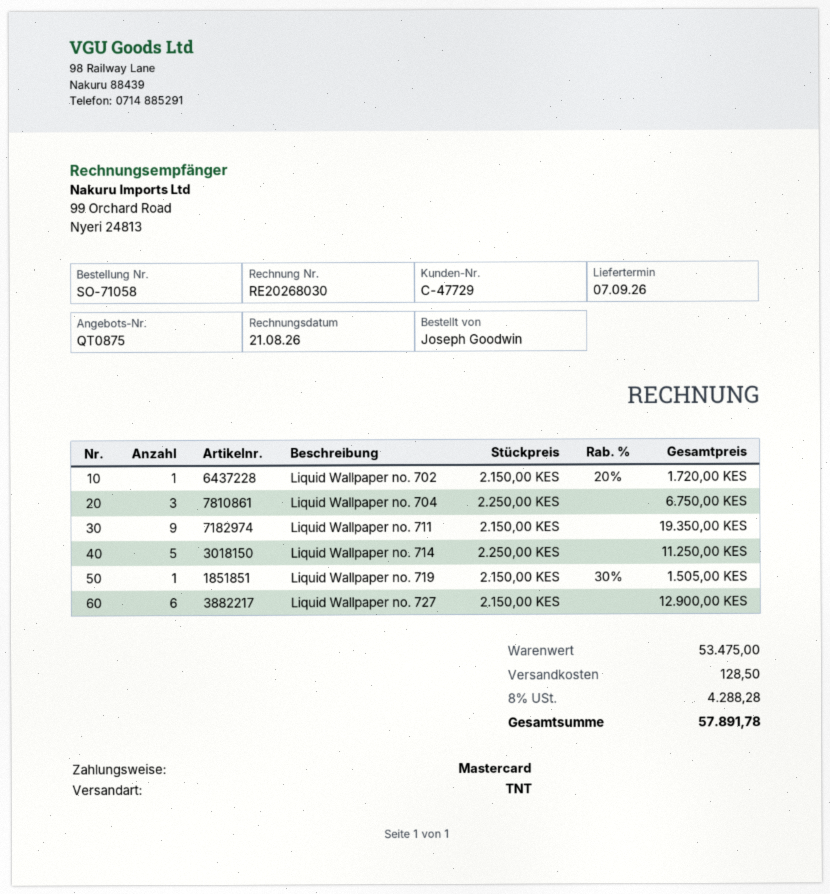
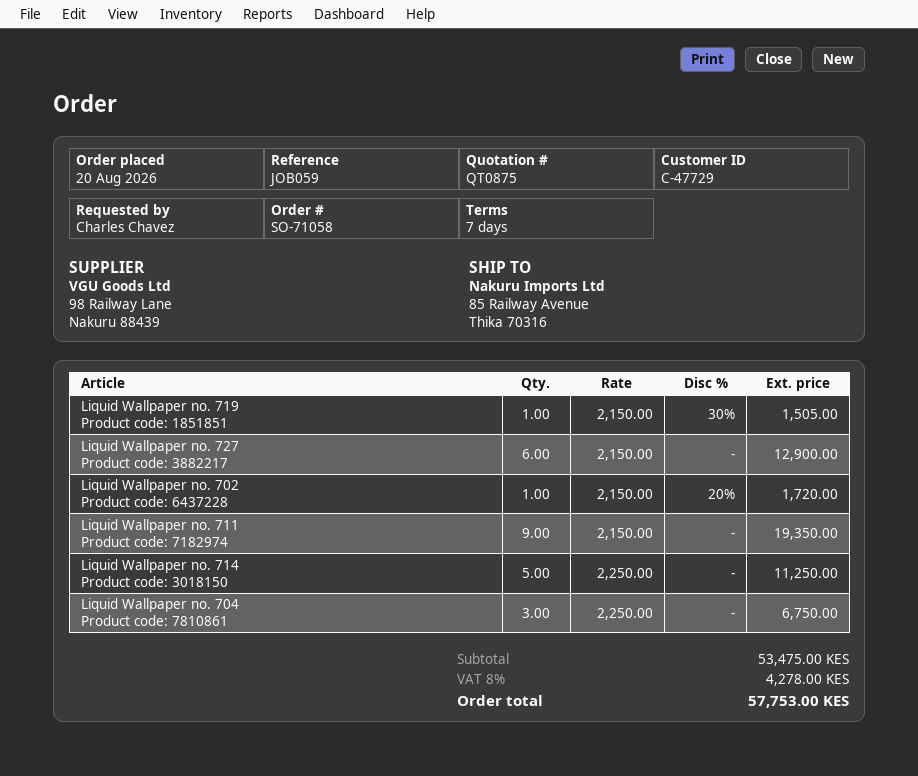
ordered by: Joseph Goodwin -> Charles Chavez
shipping: 128.50 -> none
tax: 8% = 4288.28 -> 8% = 4278.00
total: 57891.78 -> 57753.00

